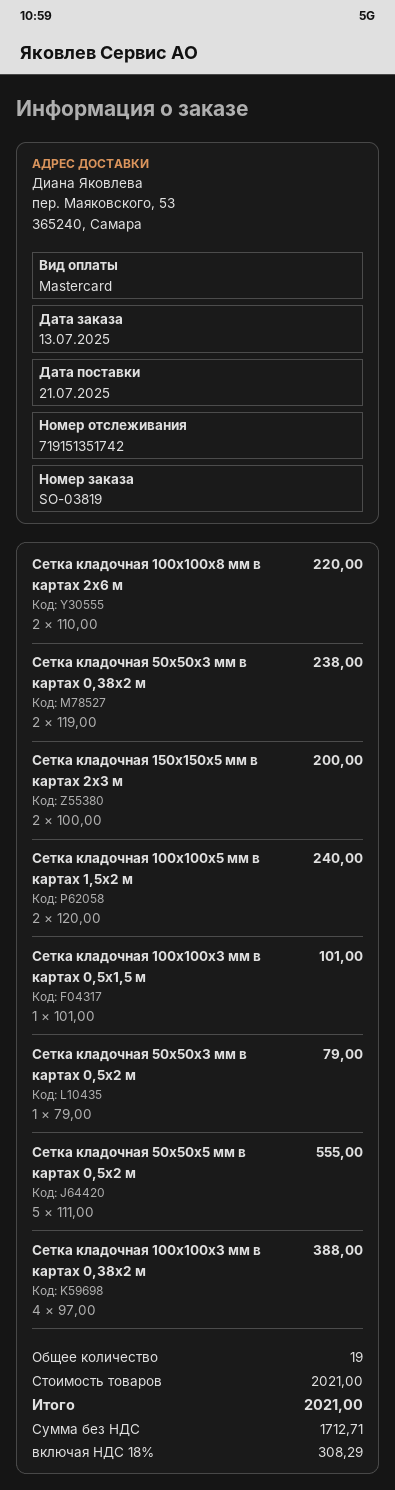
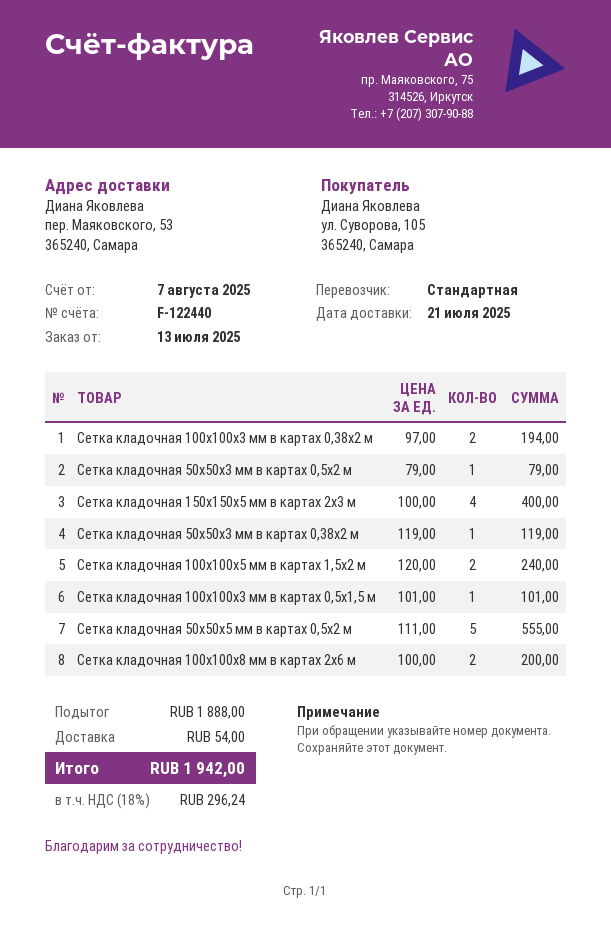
Сетка кладочная 100х100х8 мм в картах 2х6 м: 2 x 110.00 = 220.00 -> 2 x 100.00 = 200.00
Сетка кладочная 50х50х3 мм в картах 0,38х2 м: 2 x 119.00 = 238.00 -> 1 x 119.00 = 119.00
Сетка кладочная 150х150х5 мм в картах 2х3 м: 2 x 100.00 = 200.00 -> 4 x 100.00 = 400.00
Сетка кладочная 100х100х3 мм в картах 0,38х2 м: 4 x 97.00 = 388.00 -> 2 x 97.00 = 194.00
subtotal: 2021.00 -> 1888.00
shipping: none -> 54.00
tax: 18% = 308.29 -> 18% = 296.24
total: 2021.00 -> 1942.00

